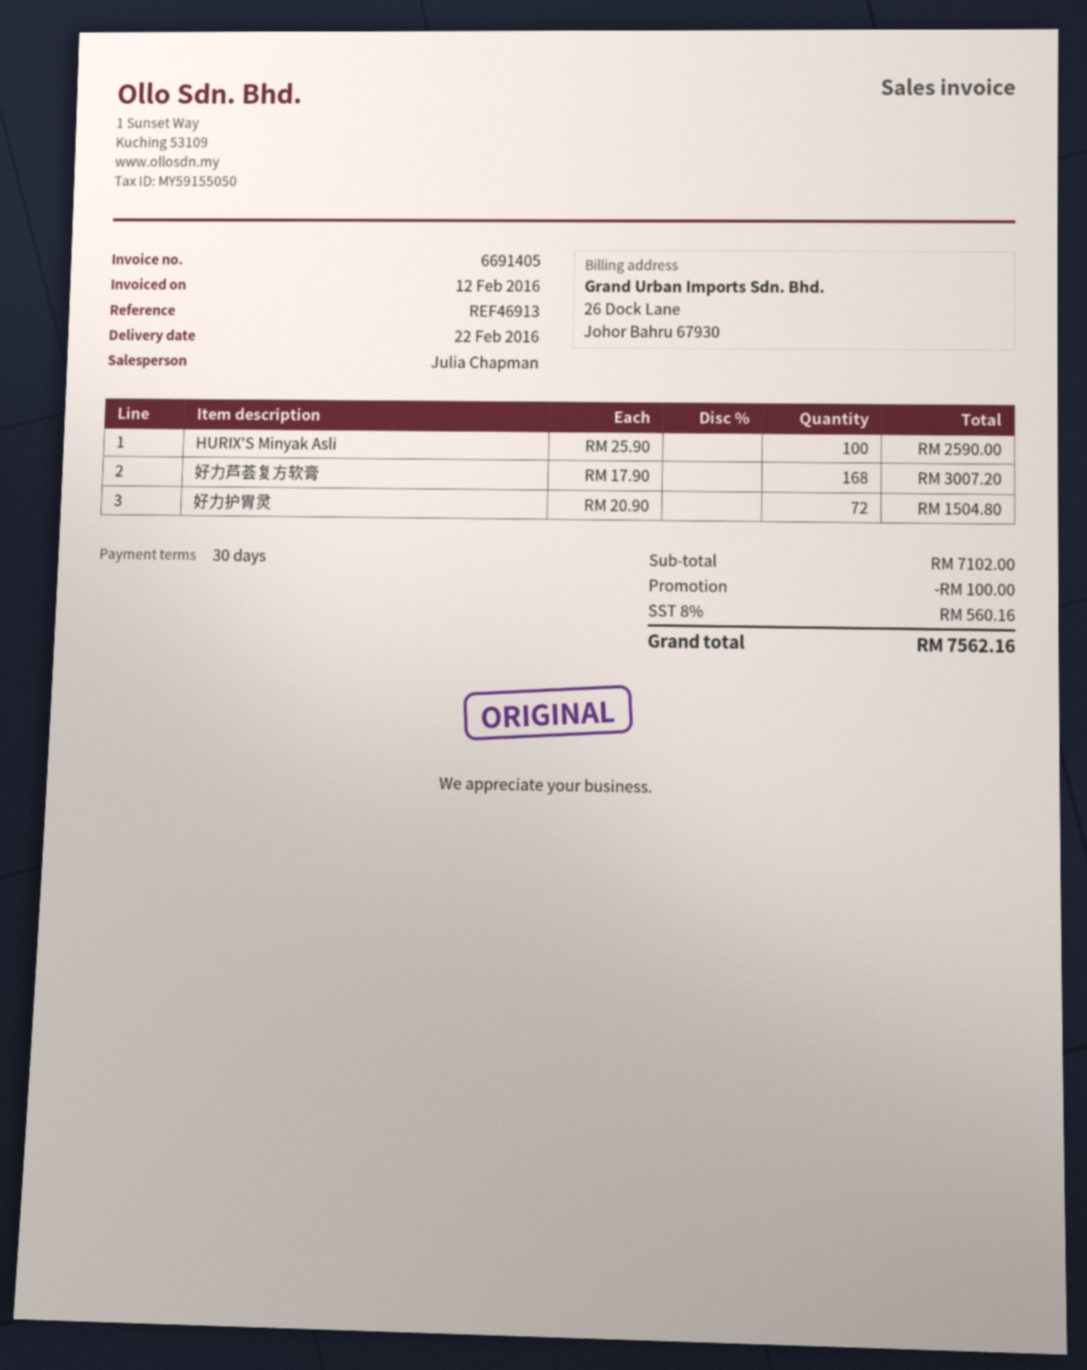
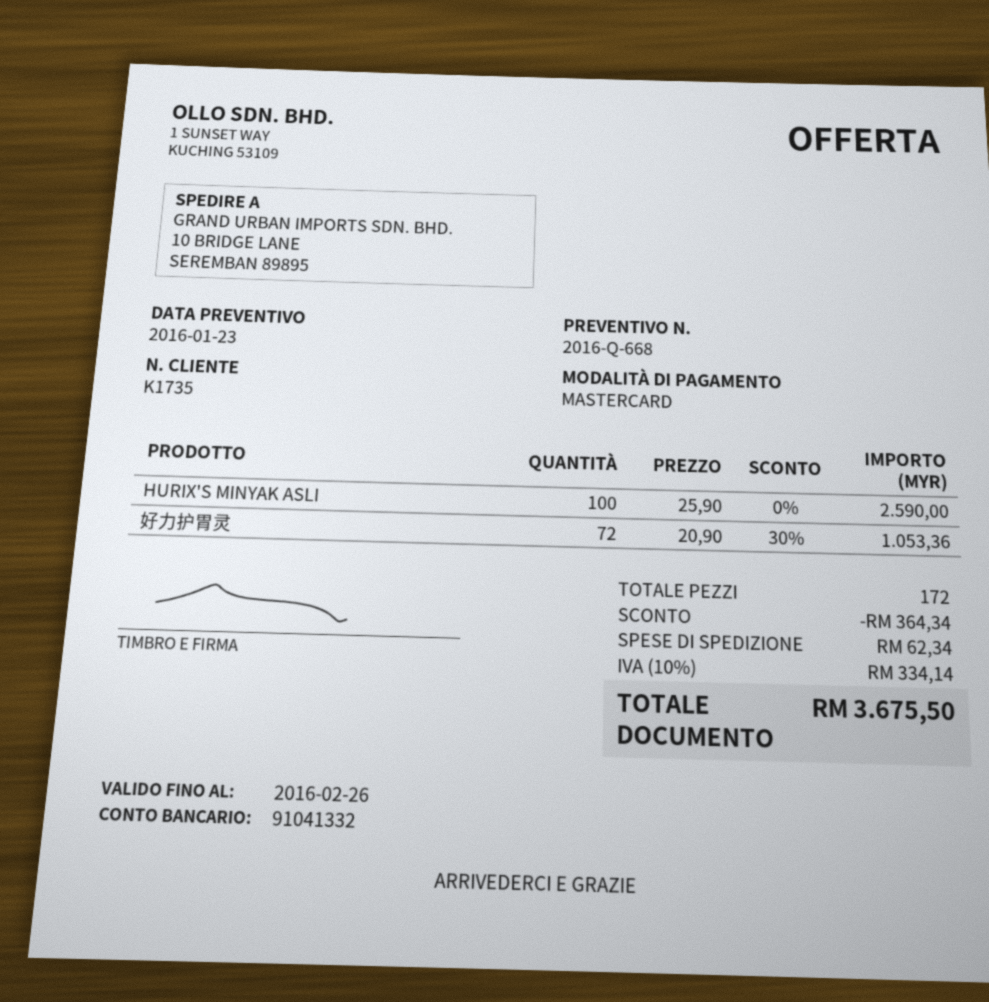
好力芦荟复方软膏: 168 x 17.90 = 3007.20 -> none
好力护胃灵: 72 x 20.90 = 1504.80 -> 72 x 20.90 - 30% = 1053.36
discount: 100.00 -> 364.34
shipping: none -> 62.34
tax: 8% = 560.16 -> 10% = 334.14
total: 7562.16 -> 3675.50

